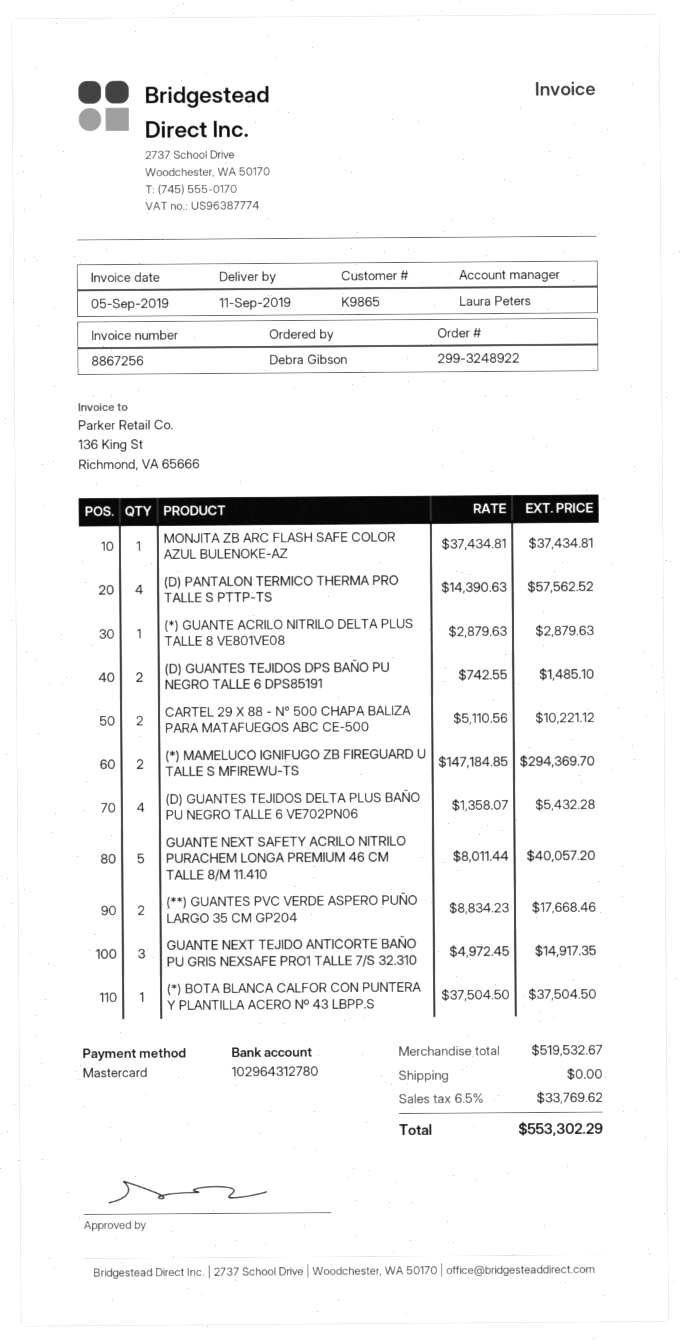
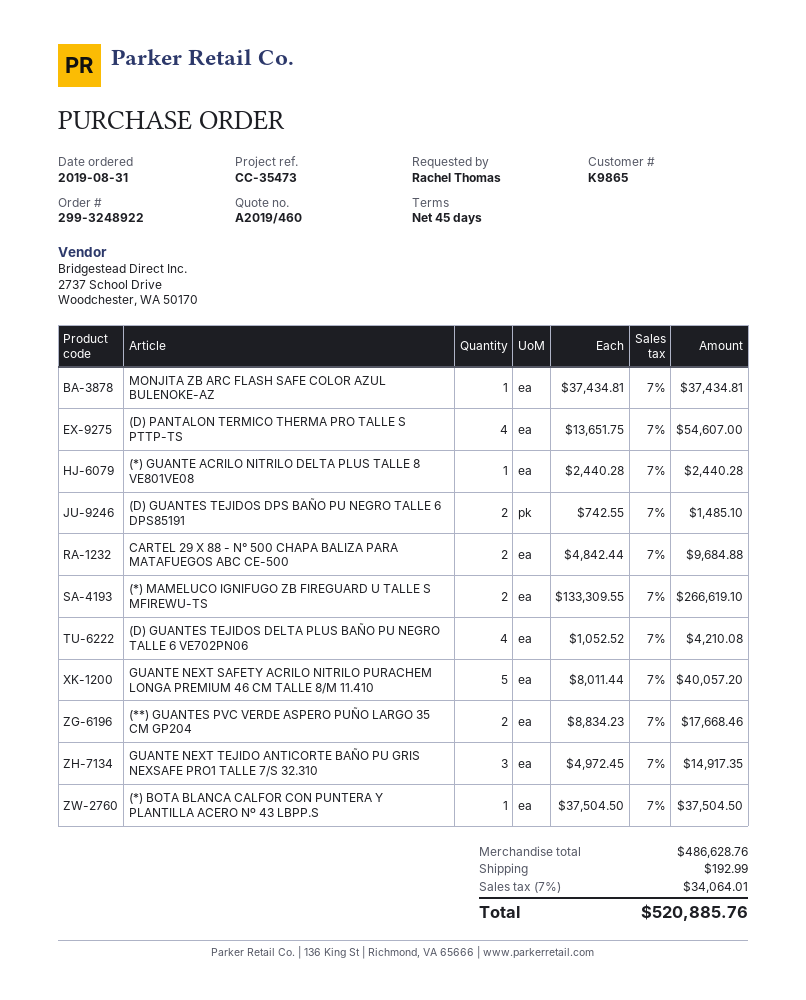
ordered by: Debra Gibson -> Rachel Thomas
(D) PANTALON TERMICO THERMA PRO TALLE S PTTP-TS: 4 x 14390.63 = 57562.52 -> 4 x 13651.75 = 54607.00
(*) GUANTE ACRILO NITRILO DELTA PLUS TALLE 8 VE801VE08: 1 x 2879.63 = 2879.63 -> 1 x 2440.28 = 2440.28
CARTEL 29 X 88 - N° 500 CHAPA BALIZA PARA MATAFUEGOS ABC CE-500: 2 x 5110.56 = 10221.12 -> 2 x 4842.44 = 9684.88
(*) MAMELUCO IGNIFUGO ZB FIREGUARD U TALLE S MFIREWU-TS: 2 x 147184.85 = 294369.70 -> 2 x 133309.55 = 266619.10
(D) GUANTES TEJIDOS DELTA PLUS BAÑO PU NEGRO TALLE 6 VE702PN06: 4 x 1358.07 = 5432.28 -> 4 x 1052.52 = 4210.08
subtotal: 519532.67 -> 486628.76
shipping: 0.00 -> 192.99
tax: 6.5% = 33769.62 -> 7% = 34064.01
total: 553302.29 -> 520885.76

